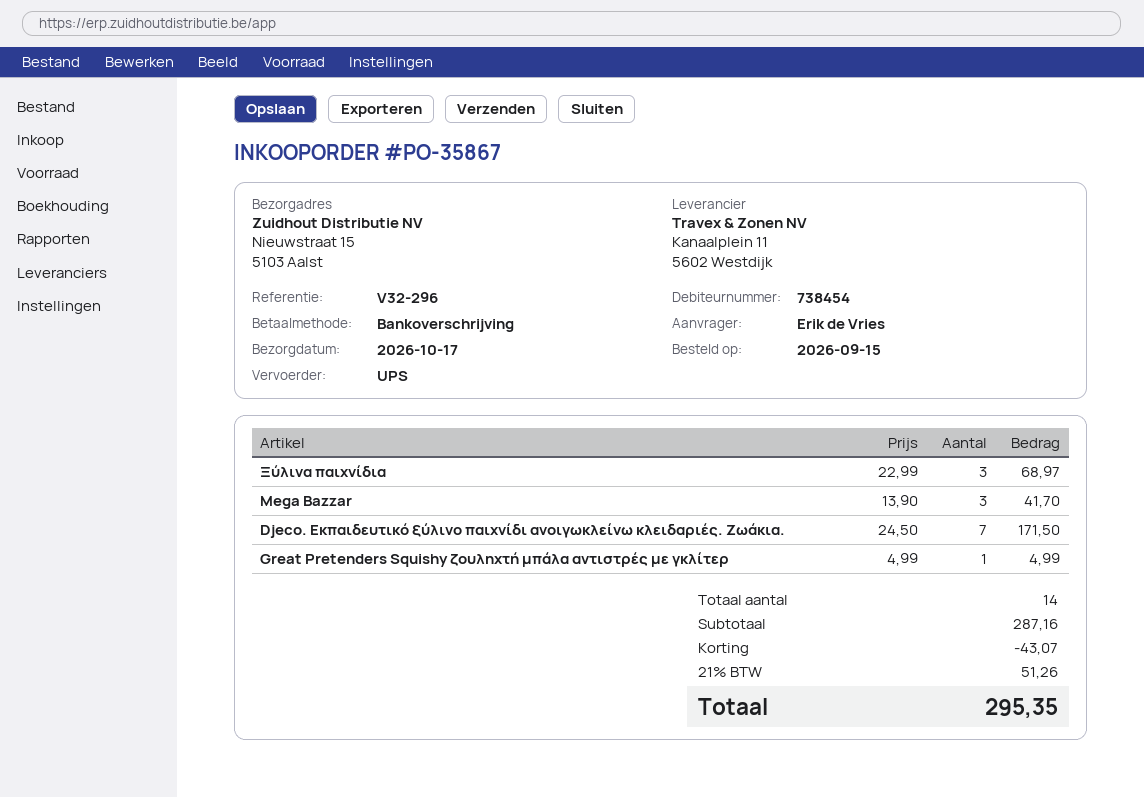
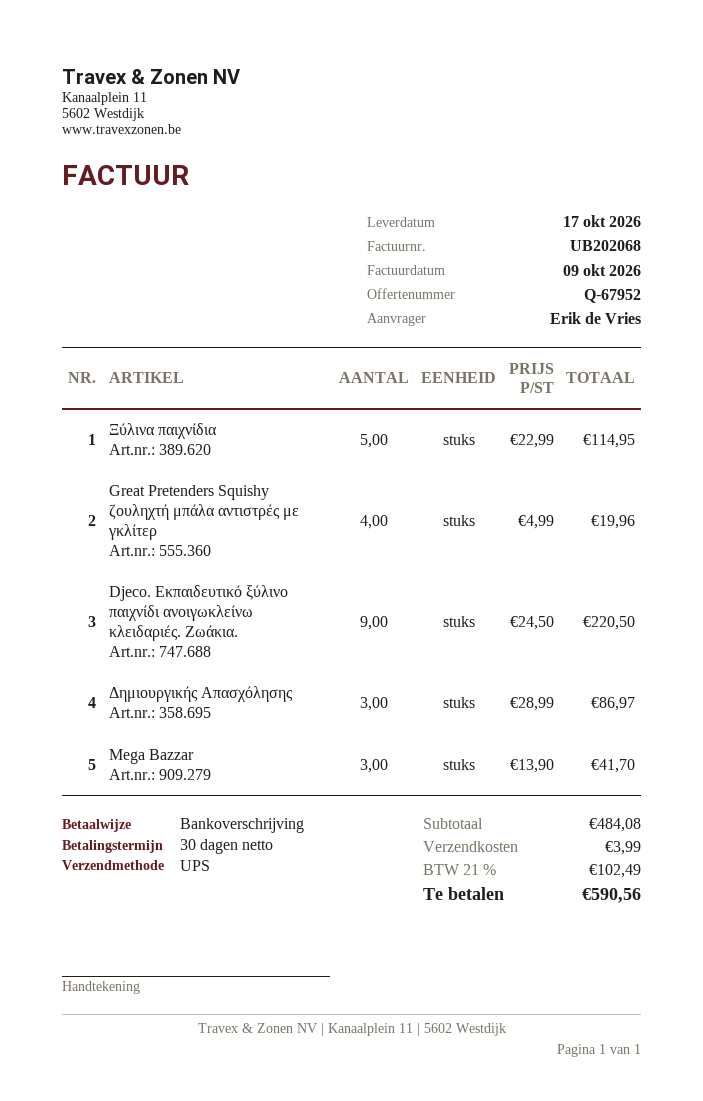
Ξύλινα παιχνίδια: 3 x 22.99 = 68.97 -> 5 x 22.99 = 114.95
Djeco. Εκπαιδευτικό ξύλινο παιχνίδι ανοιγωκλείνω κλειδαριές. Ζωάκια.: 7 x 24.50 = 171.50 -> 9 x 24.50 = 220.50
Great Pretenders Squishy ζουληχτή μπάλα αντιστρές με γκλίτερ: 1 x 4.99 = 4.99 -> 4 x 4.99 = 19.96
Δημιουργικής Απασχόλησης: none -> 3 x 28.99 = 86.97
subtotal: 287.16 -> 484.08
discount: 43.07 -> none
shipping: none -> 3.99
tax: 21% = 51.26 -> 21% = 102.49
total: 295.35 -> 590.56

